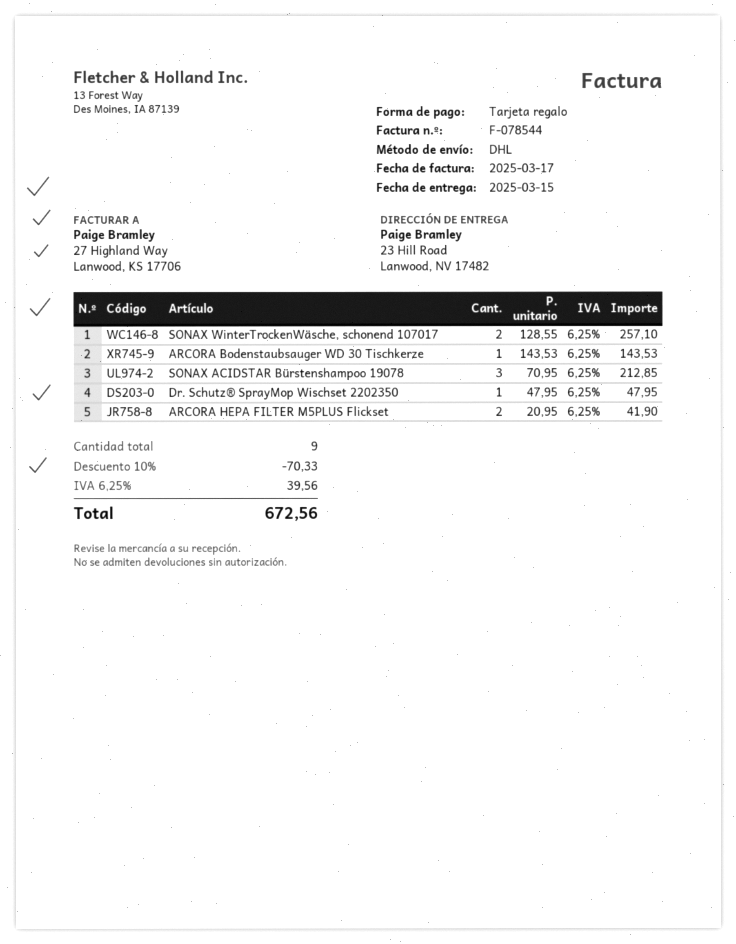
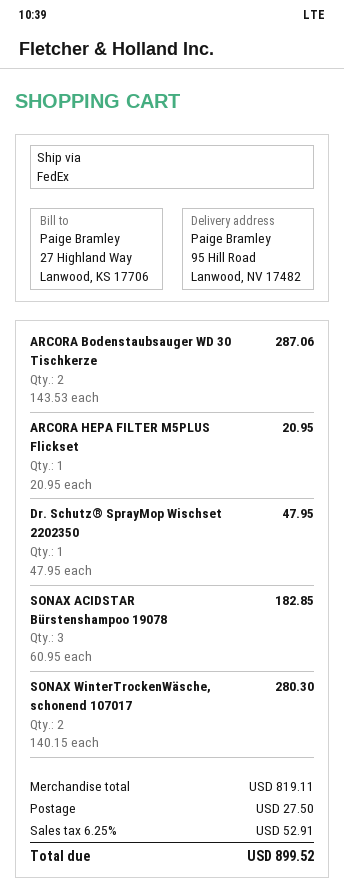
shipping method: DHL -> FedEx
ship to: 23 Hill Road, Lanwood, NV 17482 -> 95 Hill Road, Lanwood, NV 17482
SONAX WinterTrockenWäsche, schonend 107017: 2 x 128.55 = 257.10 -> 2 x 140.15 = 280.30
ARCORA Bodenstaubsauger WD 30 Tischkerze: 1 x 143.53 = 143.53 -> 2 x 143.53 = 287.06
SONAX ACIDSTAR Bürstenshampoo 19078: 3 x 70.95 = 212.85 -> 3 x 60.95 = 182.85
ARCORA HEPA FILTER M5PLUS Flickset: 2 x 20.95 = 41.90 -> 1 x 20.95 = 20.95
discount: 10% = 70.33 -> none
shipping: none -> 27.50
tax: 6.25% = 39.56 -> 6.25% = 52.91
total: 672.56 -> 899.52

